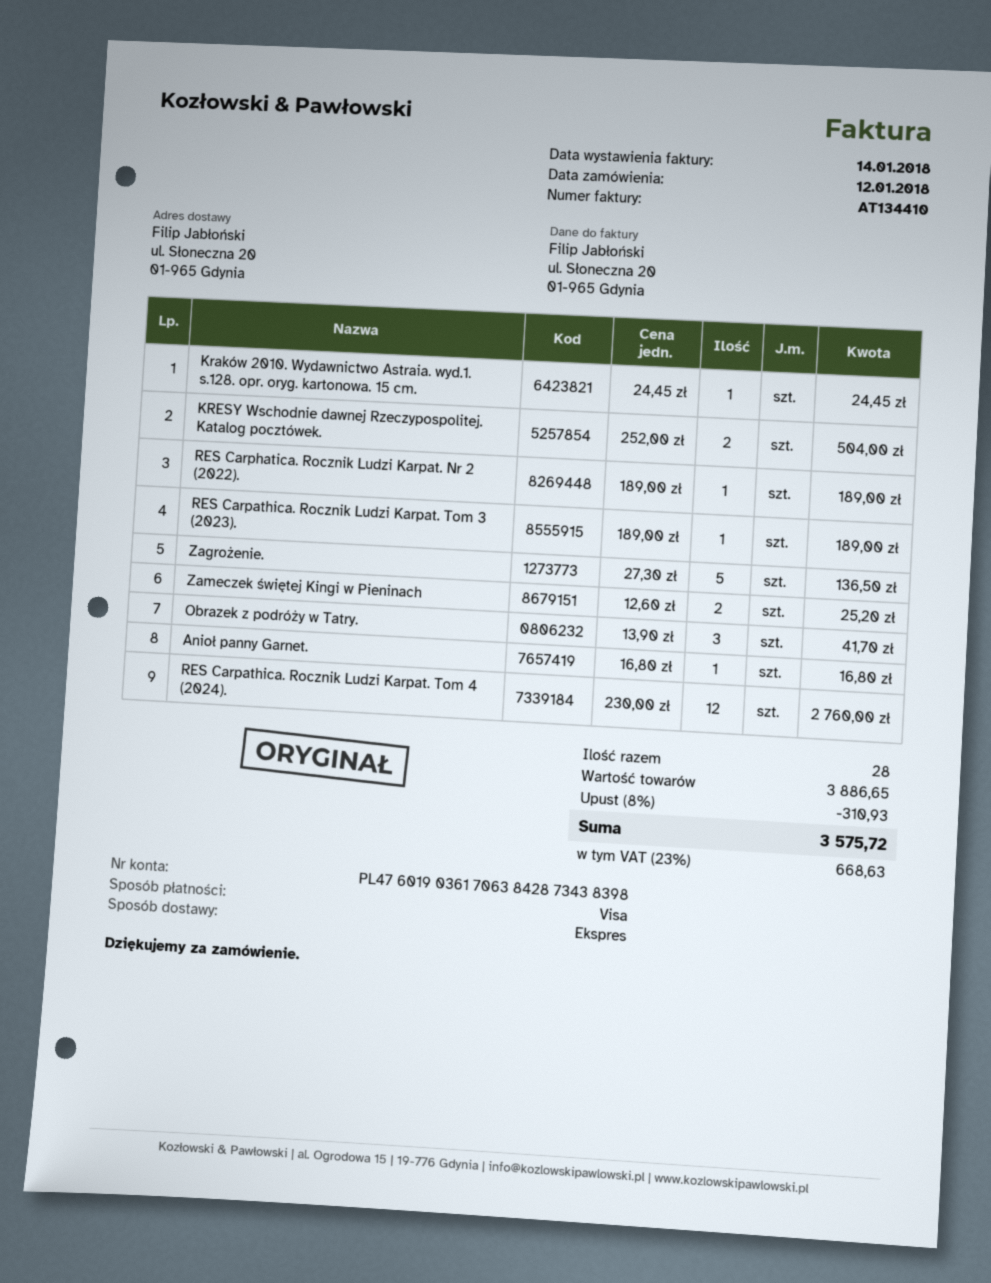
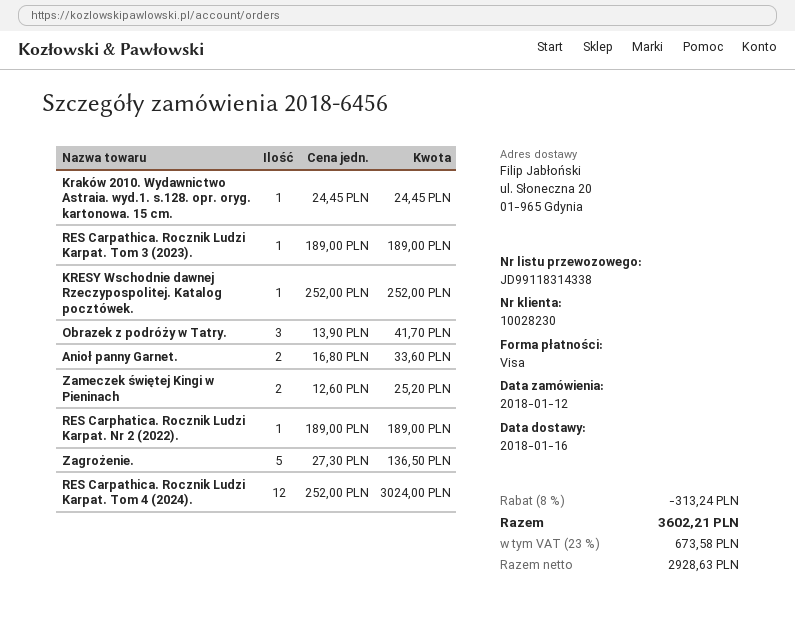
KRESY Wschodnie dawnej Rzeczypospolitej. Katalog pocztówek.: 2 x 252.00 = 504.00 -> 1 x 252.00 = 252.00
Anioł panny Garnet.: 1 x 16.80 = 16.80 -> 2 x 16.80 = 33.60
RES Carpathica. Rocznik Ludzi Karpat. Tom 4 (2024).: 12 x 230.00 = 2760.00 -> 12 x 252.00 = 3024.00
discount: 8% = 310.93 -> 8% = 313.24
tax: 23% = 668.63 -> 23% = 673.58
total: 3575.72 -> 3602.21

